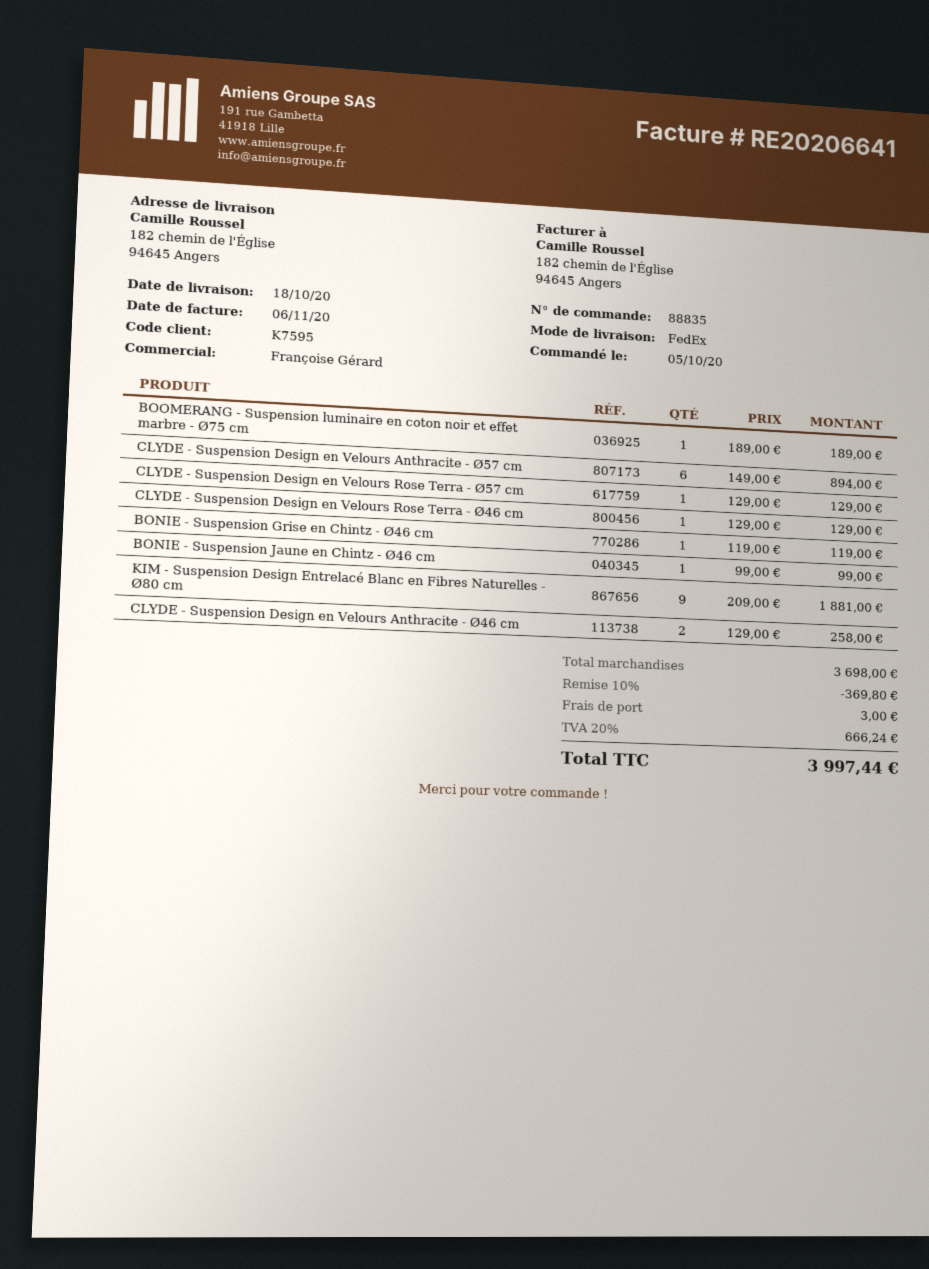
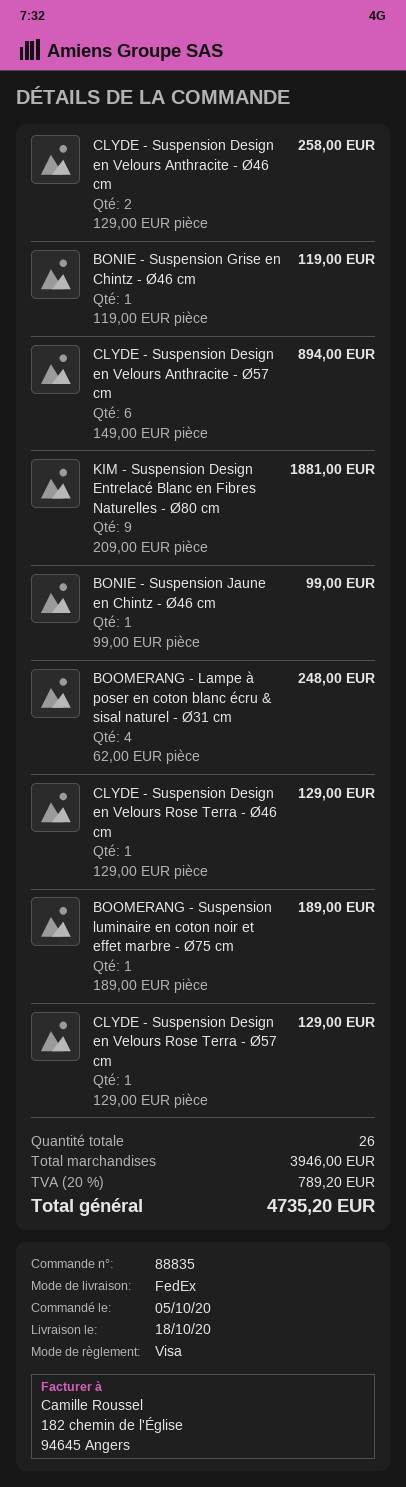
BOOMERANG - Lampe à poser en coton blanc écru & sisal naturel - Ø31 cm: none -> 4 x 62.00 = 248.00
subtotal: 3698.00 -> 3946.00
discount: 10% = 369.80 -> none
shipping: 3.00 -> none
tax: 20% = 666.24 -> 20% = 789.20
total: 3997.44 -> 4735.20

